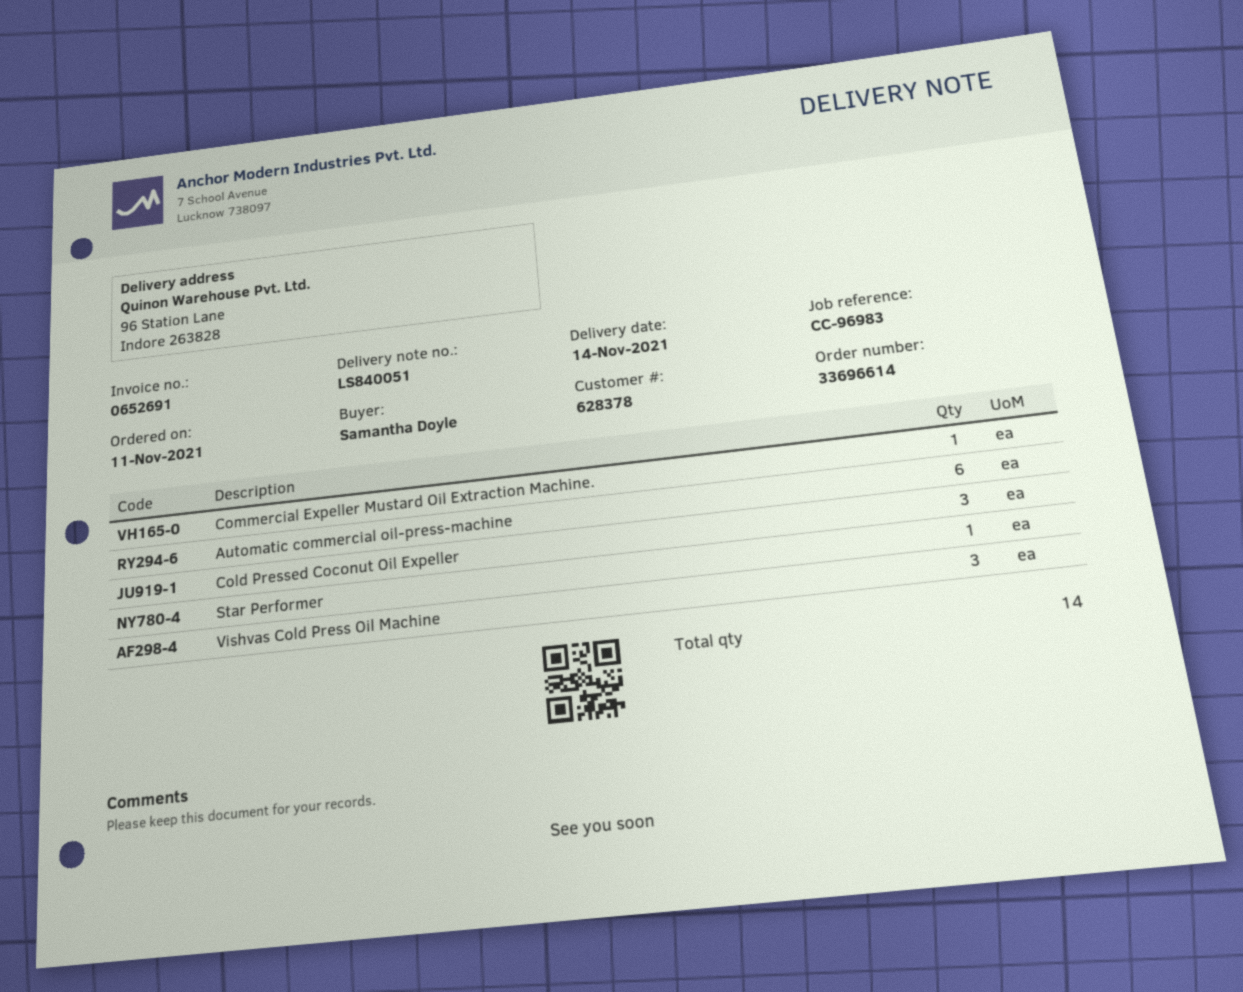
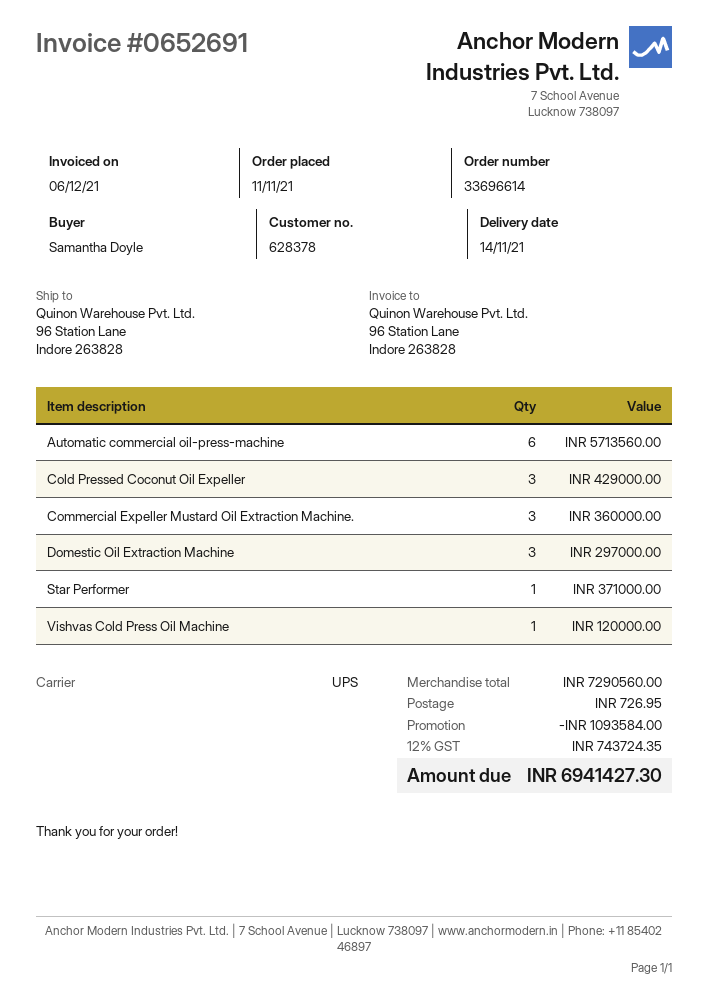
Commercial Expeller Mustard Oil Extraction Machine.: 1 -> 3
Vishvas Cold Press Oil Machine: 3 -> 1
Domestic Oil Extraction Machine: none -> 3

